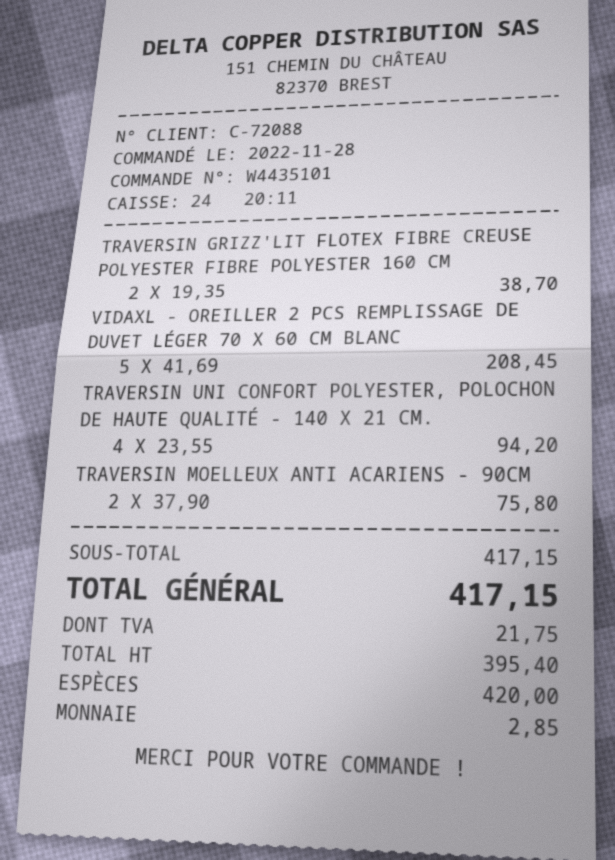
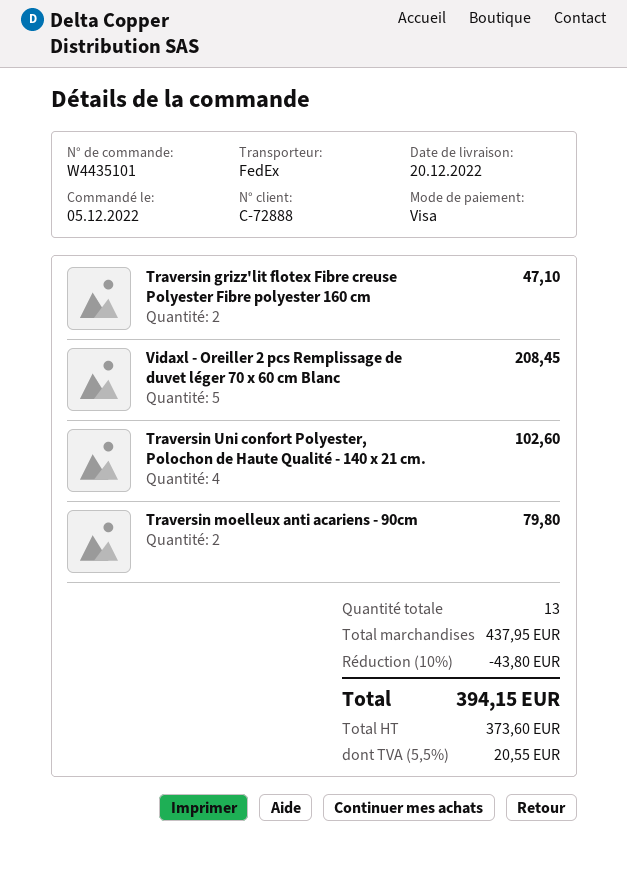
order date: 2022-11-28 -> 2022-12-05
customer number: C-72088 -> C-72888
payment method: cash -> Visa
TRAVERSIN GRIZZ'LIT FLOTEX FIBRE CREUSE POLYESTER FIBRE POLYESTER 160 CM: 2 for 38.70 -> 2 for 47.10
TRAVERSIN UNI CONFORT POLYESTER, POLOCHON DE HAUTE QUALITÉ - 140 X 21 CM.: 4 for 94.20 -> 4 for 102.60
TRAVERSIN MOELLEUX ANTI ACARIENS - 90CM: 2 for 75.80 -> 2 for 79.80
subtotal: 417.15 -> 437.95
discount: none -> 10% = 43.80
net: 395.40 -> 373.60
tax: 21.75 -> 20.55
total: 417.15 -> 394.15

